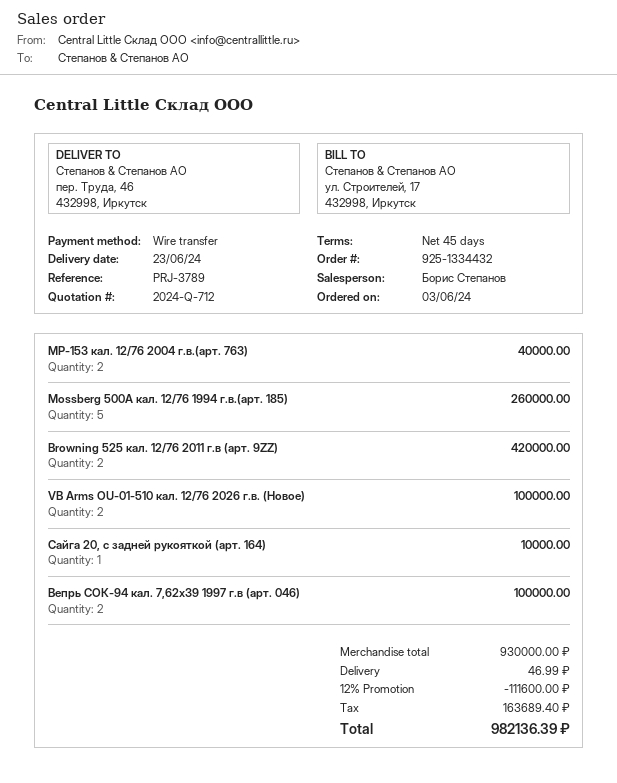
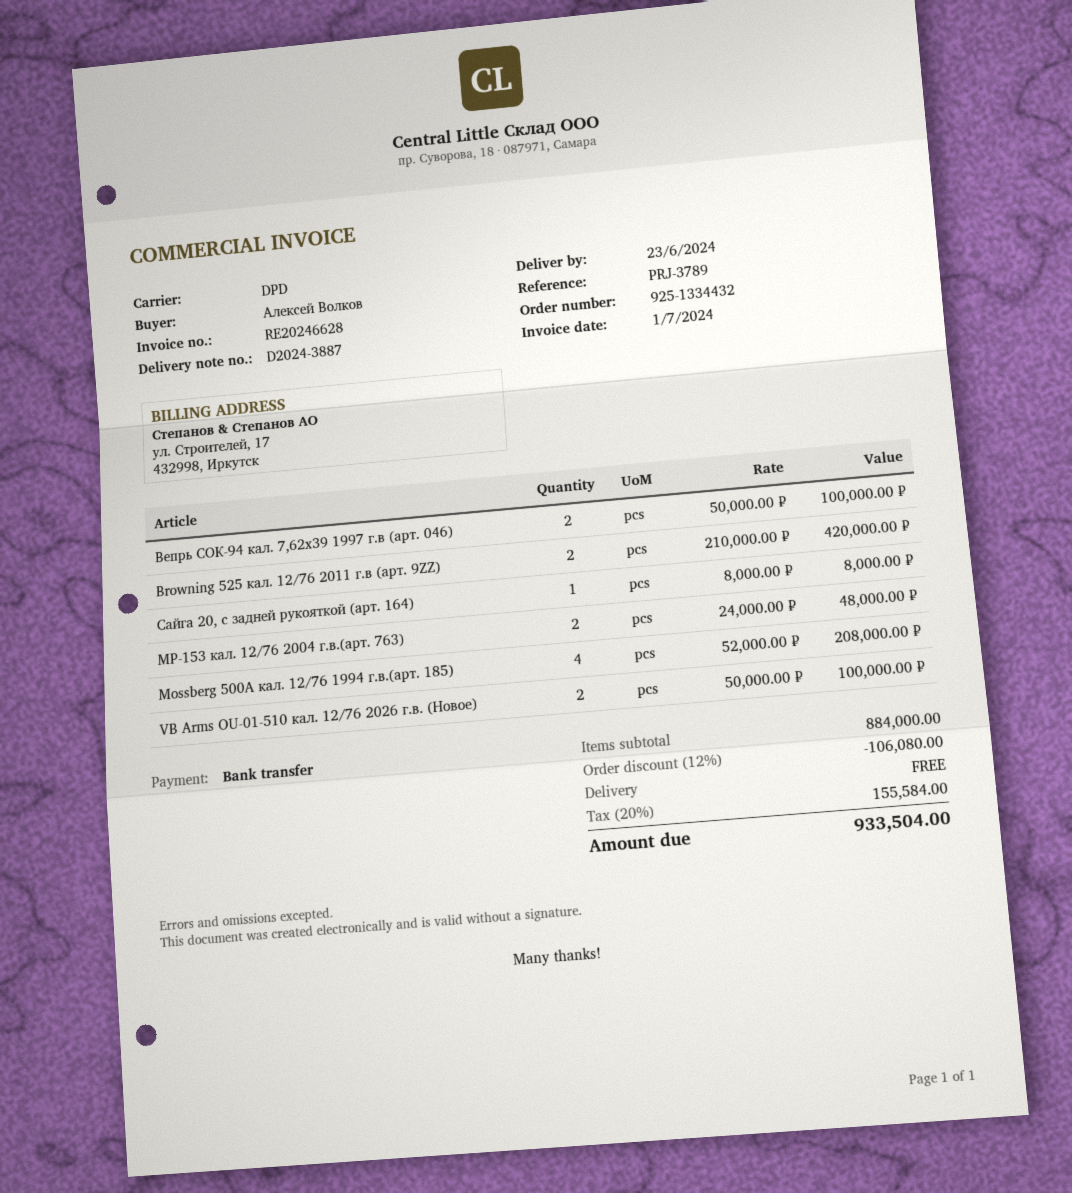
МР-153 кал. 12/76 2004 г.в.(арт. 763): 2 for 40000.00 -> 2 for 48000.00
Mossberg 500A кал. 12/76 1994 г.в.(арт. 185): 5 for 260000.00 -> 4 for 208000.00
Сайга 20, с задней рукояткой (арт. 164): 1 for 10000.00 -> 1 for 8000.00
subtotal: 930000.00 -> 884000.00
discount: 12% = 111600.00 -> 12% = 106080.00
shipping: 46.99 -> 0.00
tax: 163689.40 -> 155584.00
total: 982136.39 -> 933504.00

